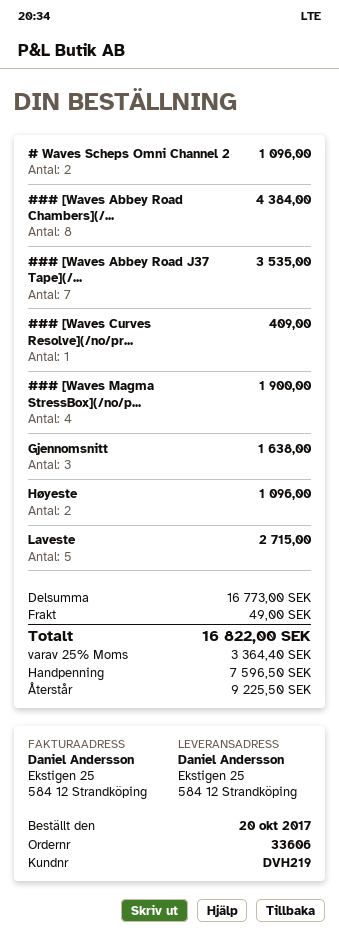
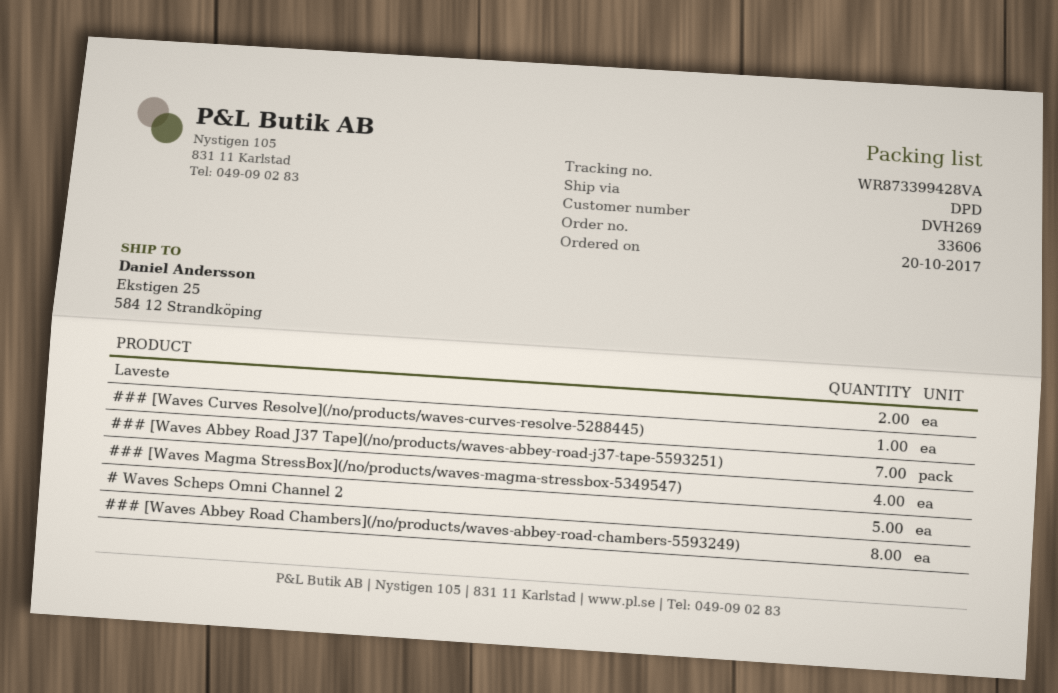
customer number: DVH219 -> DVH269
# Waves Scheps Omni Channel 2: 2 -> 5
Gjennomsnitt: 3 -> none
Høyeste: 2 -> none
Laveste: 5 -> 2

